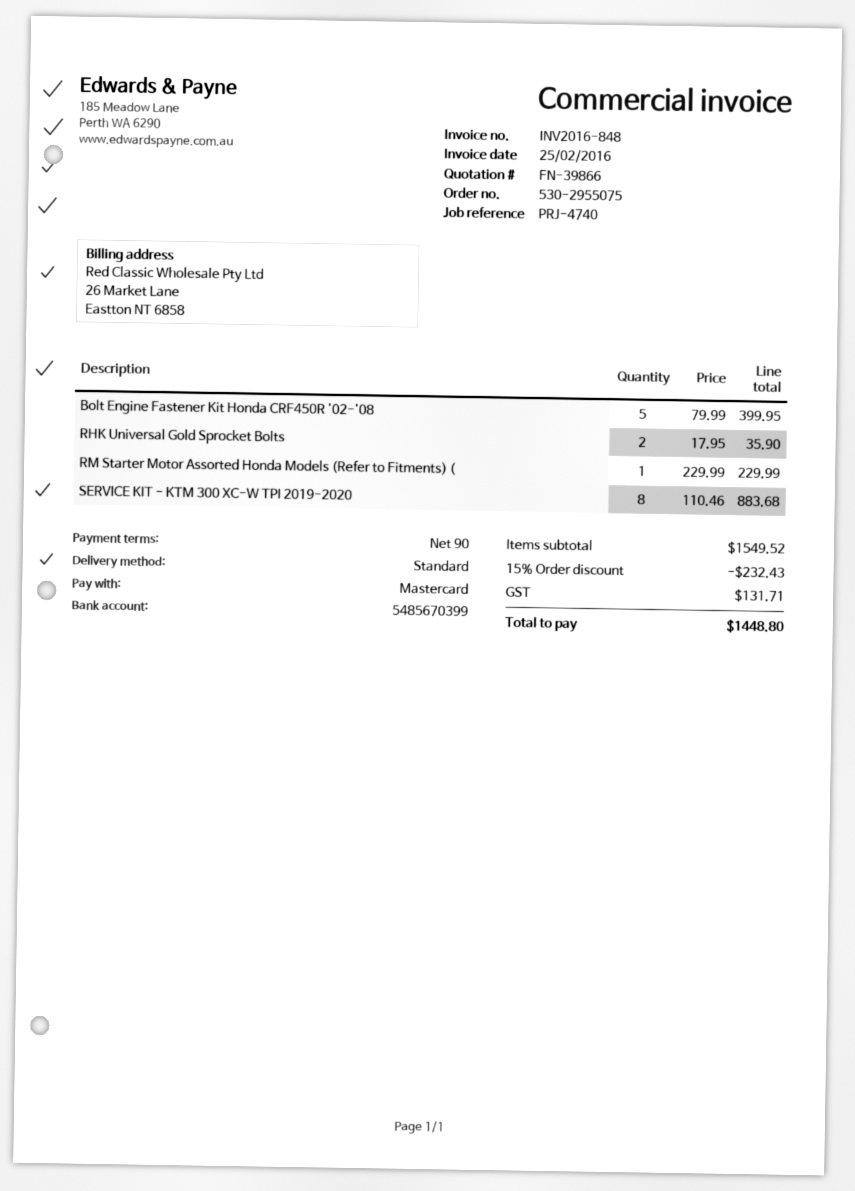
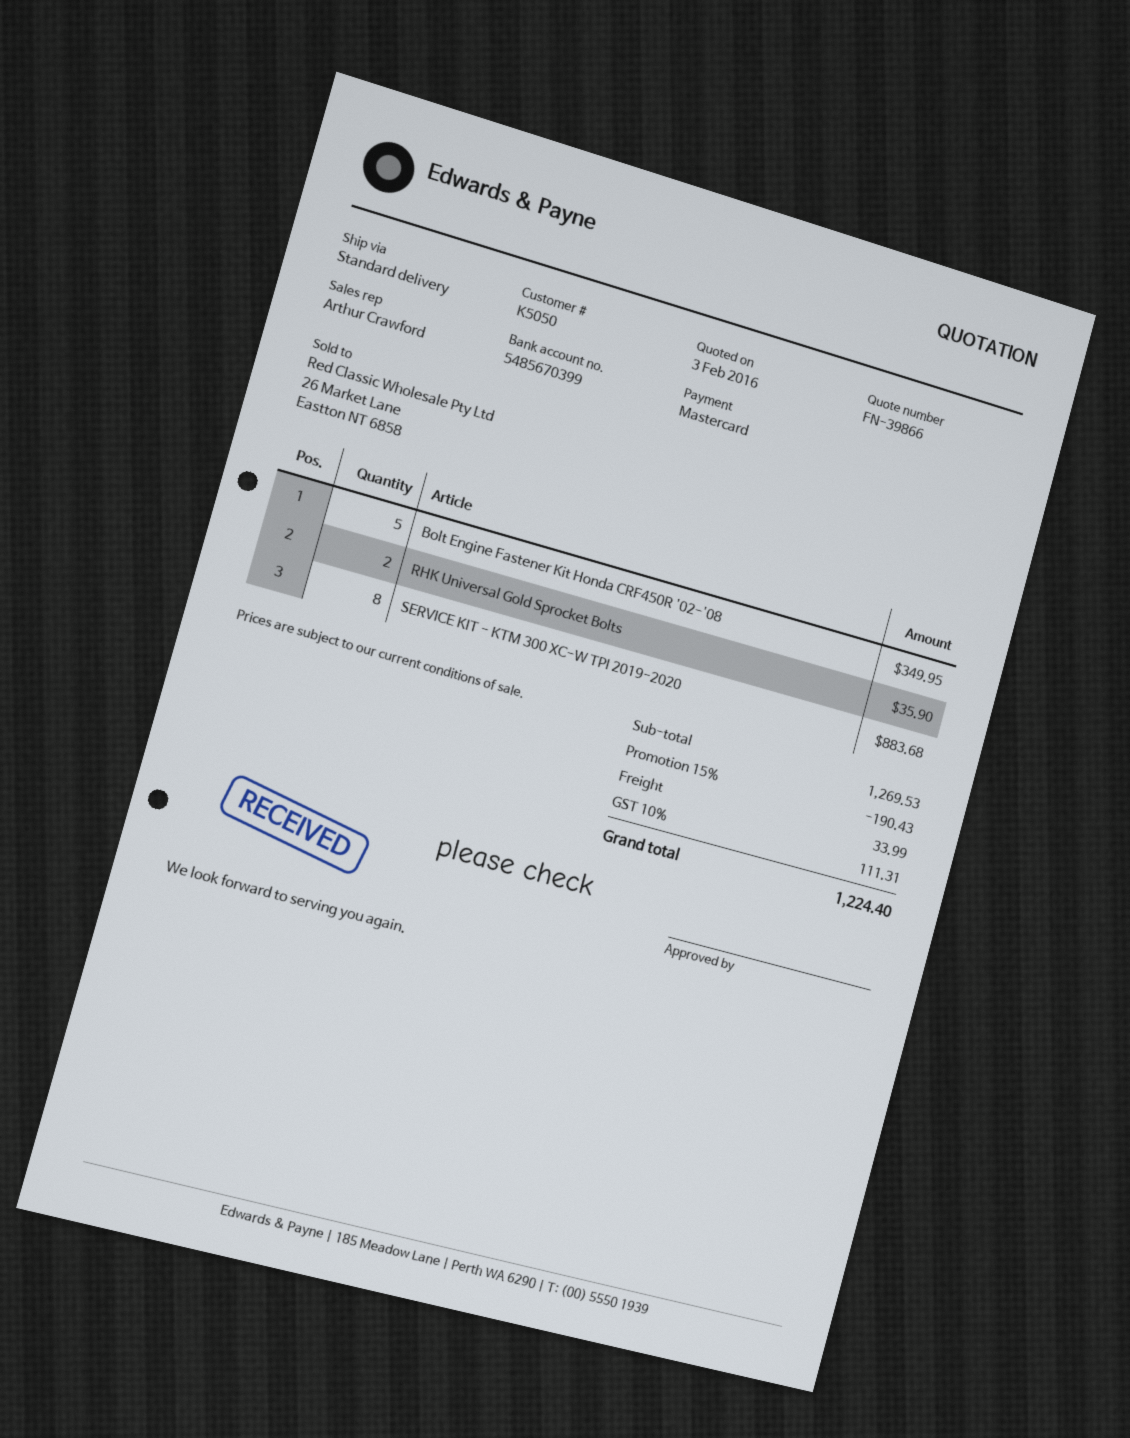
Bolt Engine Fastener Kit Honda CRF450R '02-'08: 5 for 399.95 -> 5 for 349.95
RM Starter Motor Assorted Honda Models (Refer to Fitments) (: 1 for 229.99 -> none
subtotal: 1549.52 -> 1269.53
discount: 15% = 232.43 -> 15% = 190.43
shipping: none -> 33.99
tax: 131.71 -> 111.31
total: 1448.80 -> 1224.40

